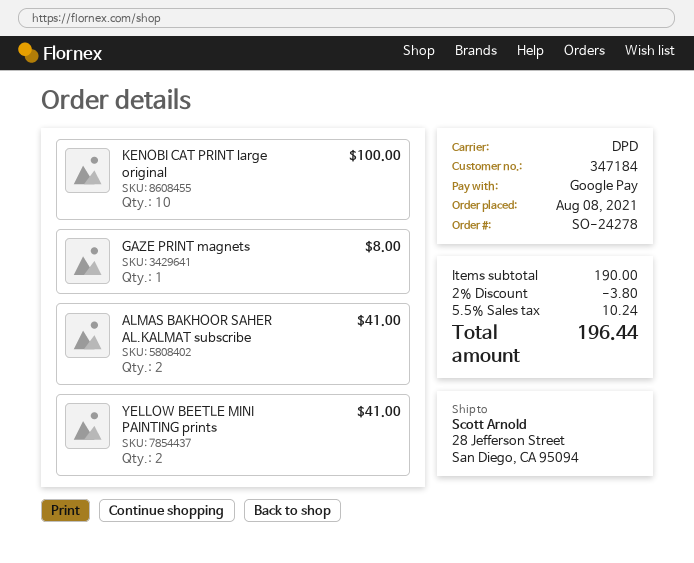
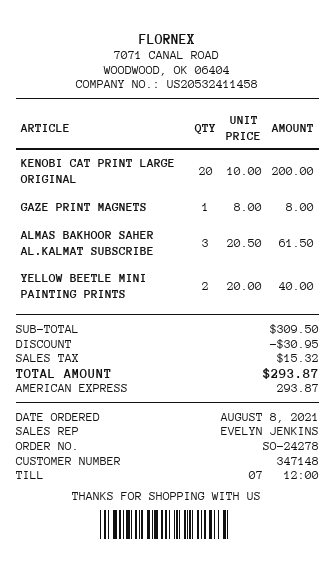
customer number: 347184 -> 347148
payment method: Google Pay -> American Express
KENOBI CAT PRINT large original: 10 for 100.00 -> 20 for 200.00
ALMAS BAKHOOR SAHER AL.KALMAT subscribe: 2 for 41.00 -> 3 for 61.50
YELLOW BEETLE MINI PAINTING prints: 2 for 41.00 -> 2 for 40.00
subtotal: 190.00 -> 309.50
discount: 3.80 -> 30.95
tax: 10.24 -> 15.32
total: 196.44 -> 293.87

